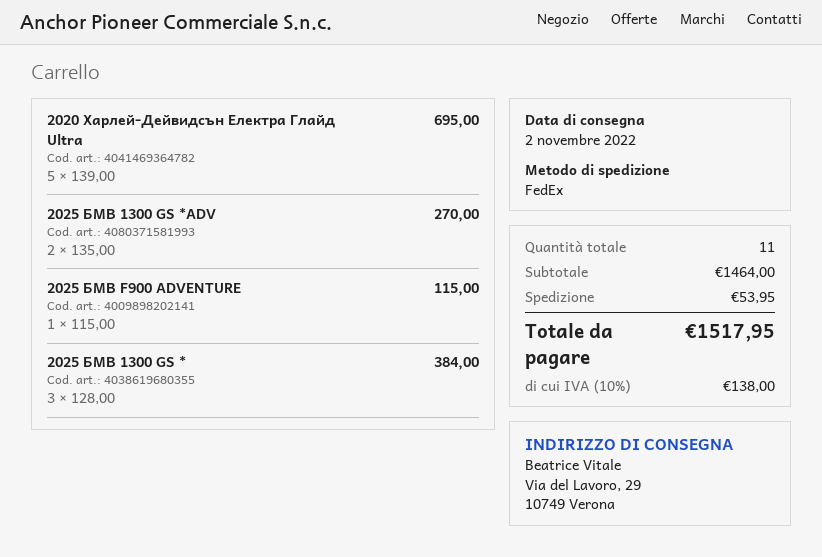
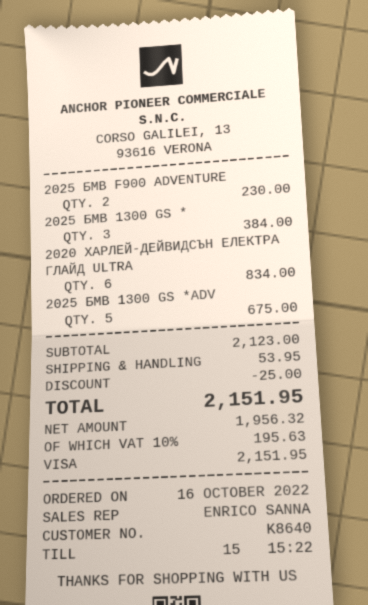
2020 Харлей-Дейвидсън Електра Глайд Ultra: 5 for 695.00 -> 6 for 834.00
2025 БМВ 1300 GS *ADV: 2 for 270.00 -> 5 for 675.00
2025 БМВ F900 ADVENTURE: 1 for 115.00 -> 2 for 230.00
subtotal: 1464.00 -> 2123.00
discount: none -> 25.00
tax: 10% = 138.00 -> 10% = 195.63
total: 1517.95 -> 2151.95

